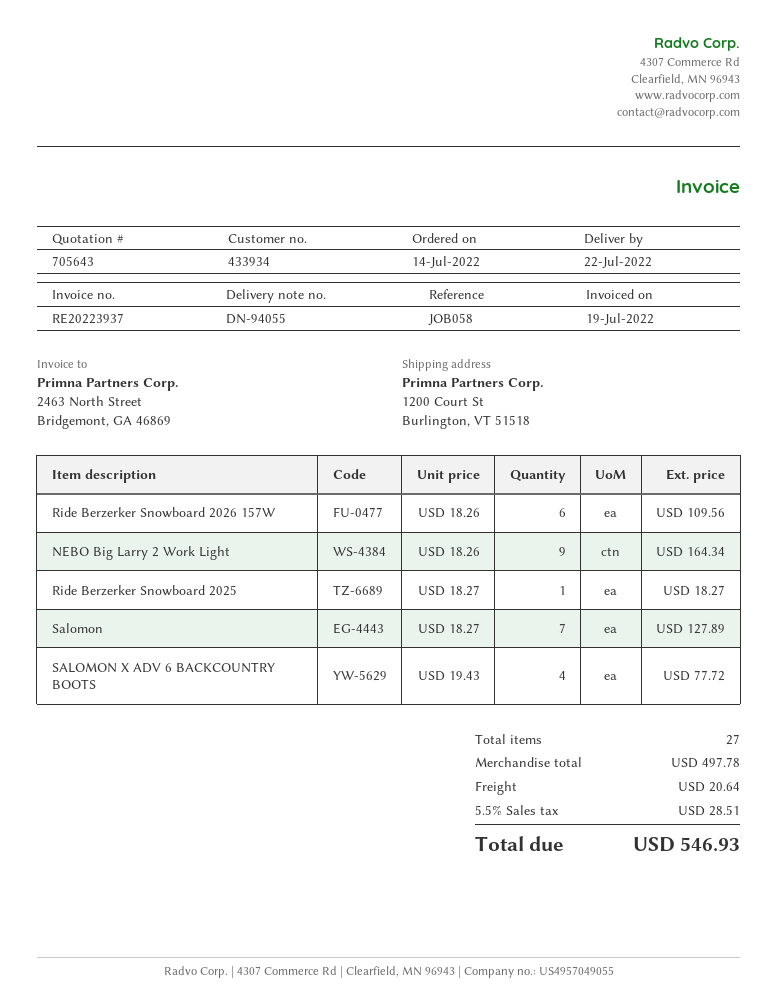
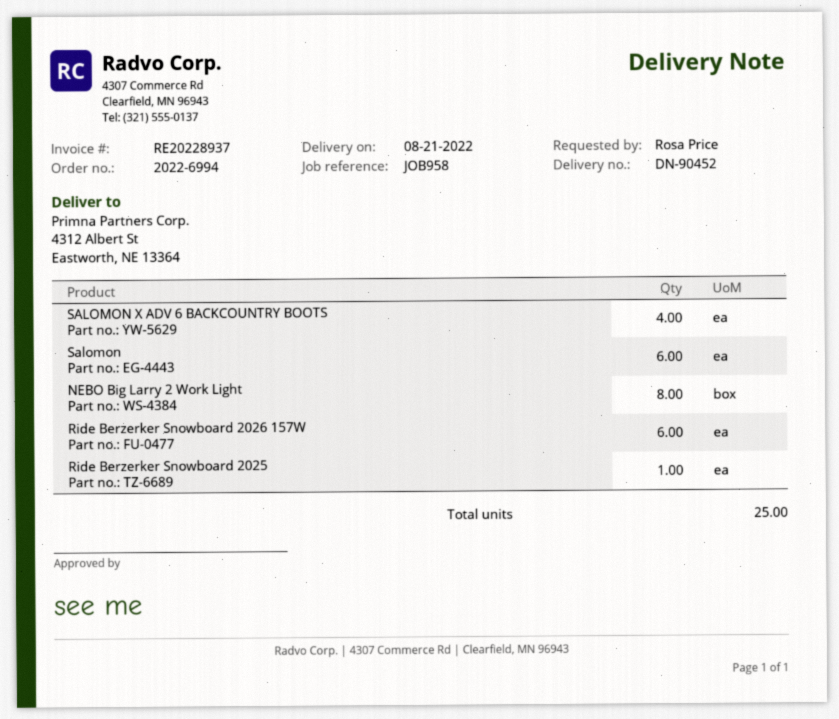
delivery note number: DN-94055 -> DN-90452
delivery date: 2022-07-22 -> 2022-08-21
invoice number: RE20223937 -> RE20228937
reference: JOB058 -> JOB958
ship to: 1200 Court St, Burlington, VT 51518 -> 4312 Albert St, Eastworth, NE 13364
NEBO Big Larry 2 Work Light: 9 -> 8
Salomon: 7 -> 6
total quantity: 27 -> 25

